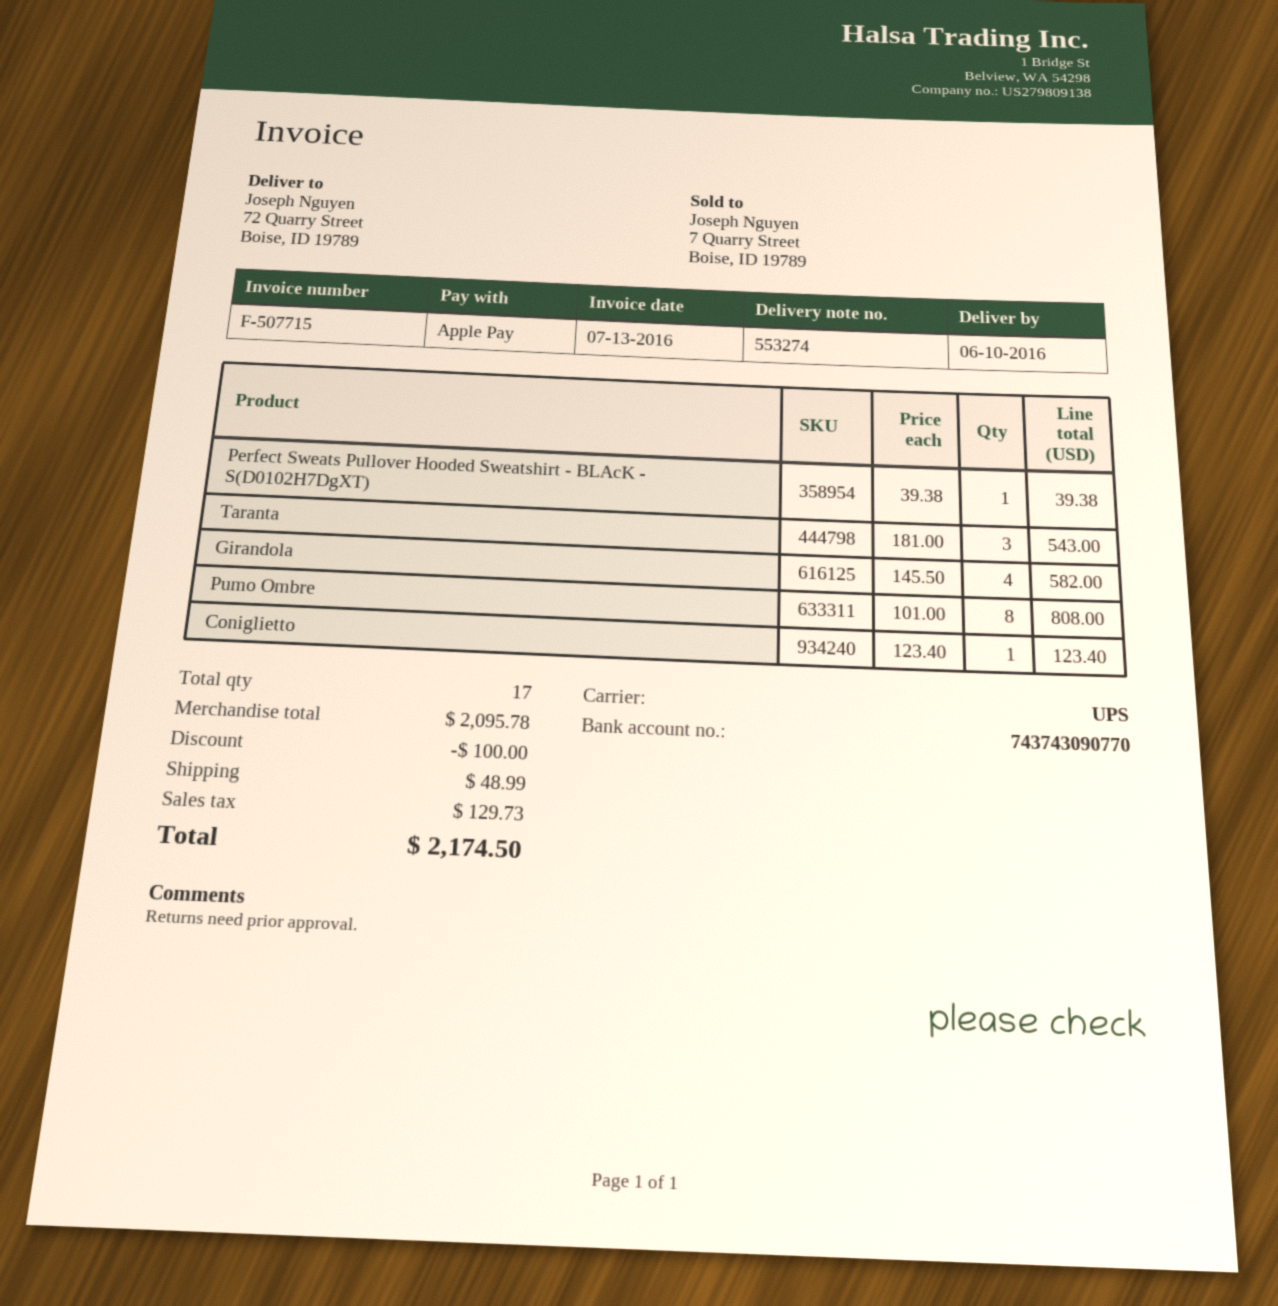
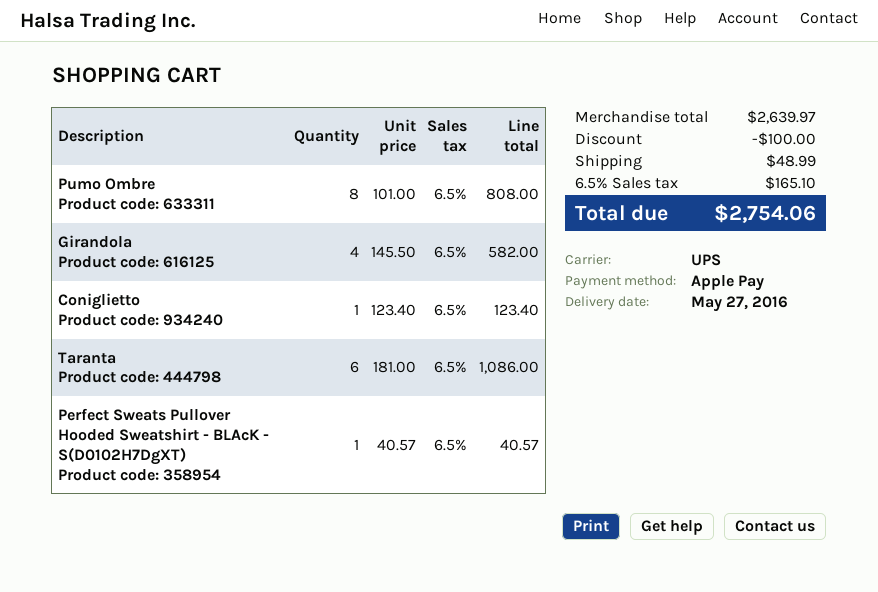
delivery date: 2016-06-10 -> 2016-05-27
Perfect Sweats Pullover Hooded Sweatshirt - BLAcK - S(D0102H7DgXT): 1 x 39.38 = 39.38 -> 1 x 40.57 = 40.57
Taranta: 3 x 181.00 = 543.00 -> 6 x 181.00 = 1086.00
subtotal: 2095.78 -> 2639.97
tax: 129.73 -> 165.10
total: 2174.50 -> 2754.06

